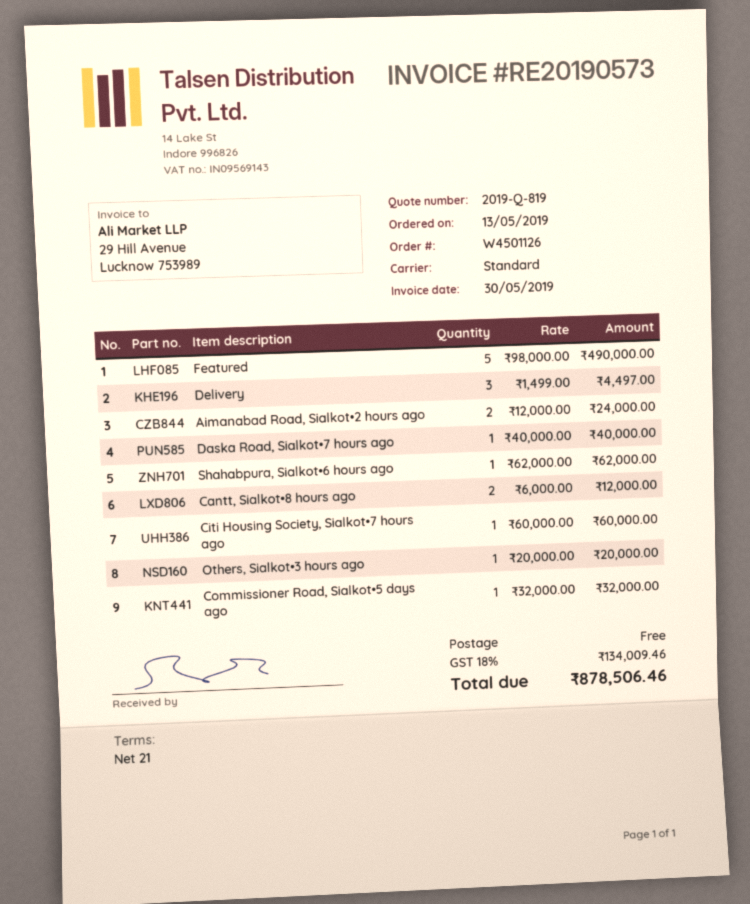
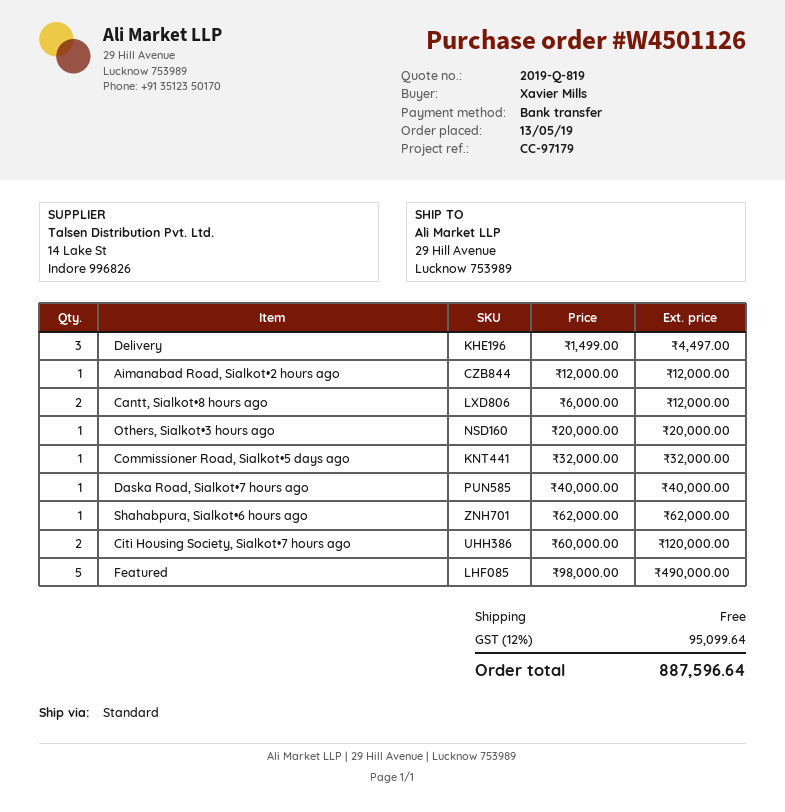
Aimanabad Road, Sialkot•2 hours ago: 2 x 12000.00 = 24000.00 -> 1 x 12000.00 = 12000.00
Citi Housing Society, Sialkot•7 hours ago: 1 x 60000.00 = 60000.00 -> 2 x 60000.00 = 120000.00
tax: 18% = 134009.46 -> 12% = 95099.64
total: 878506.46 -> 887596.64

